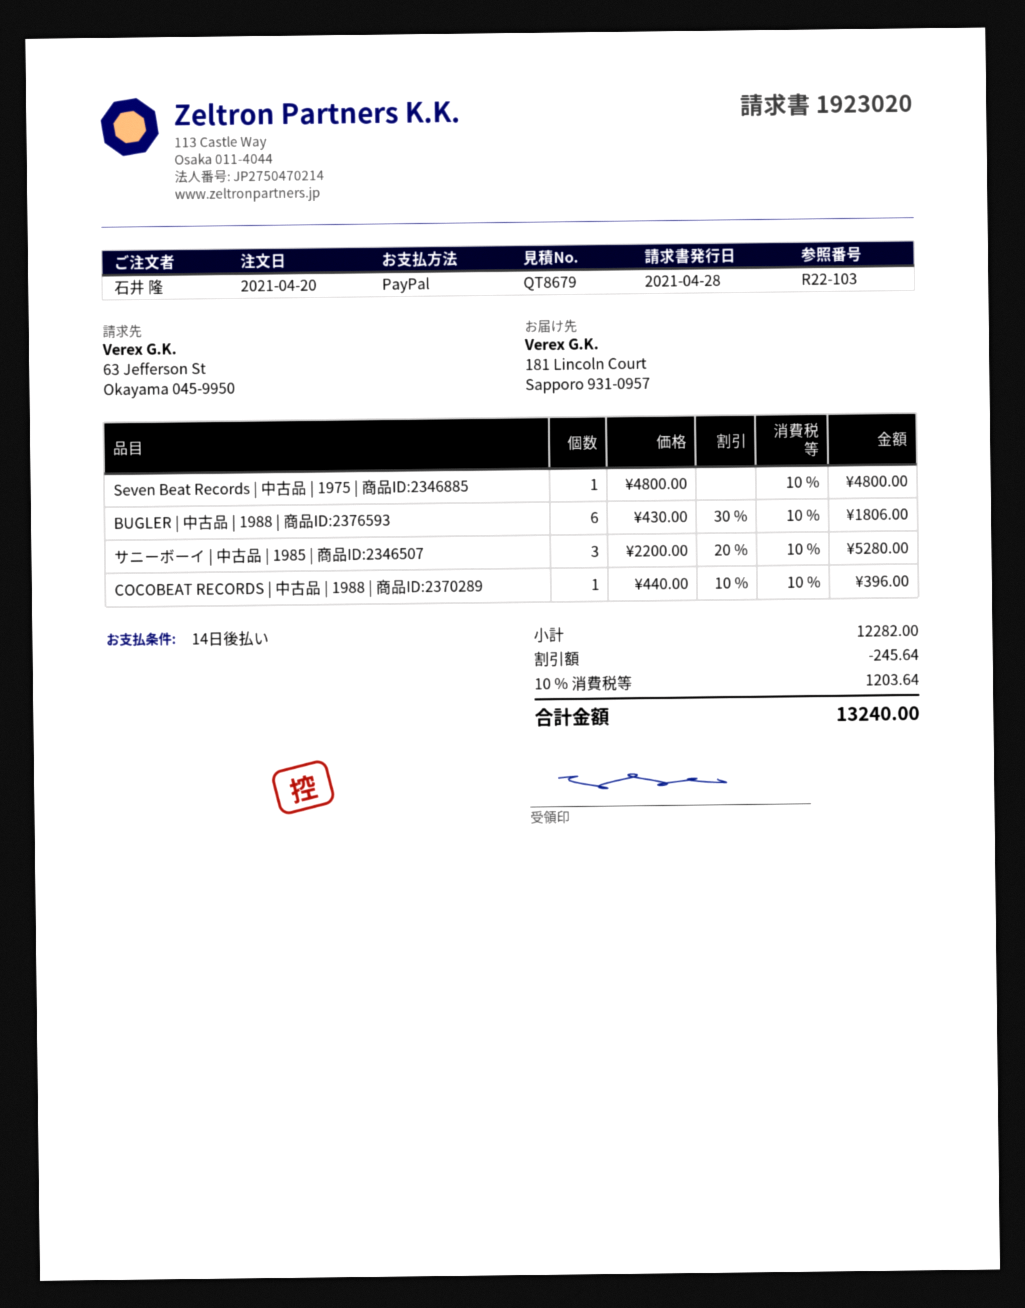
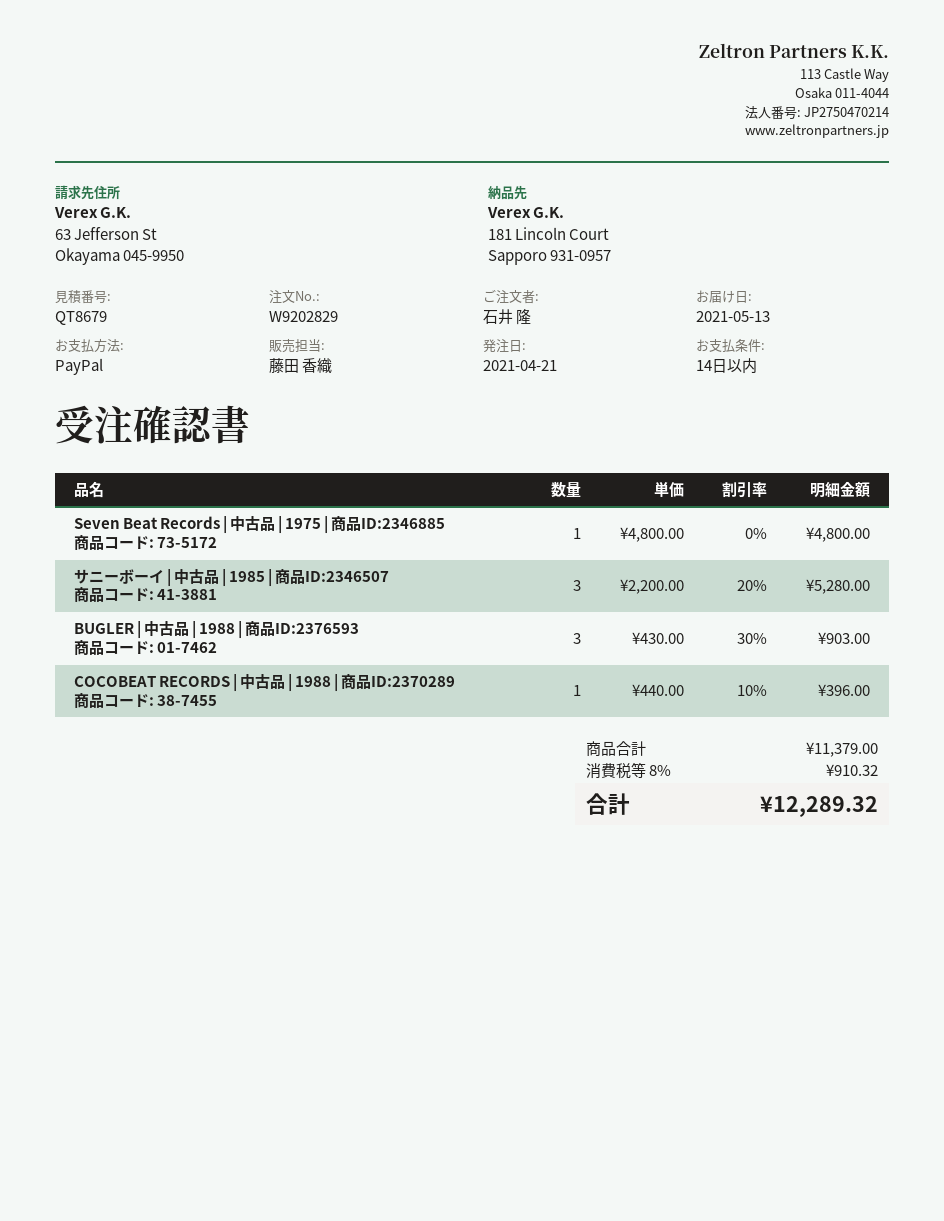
order date: 2021-04-20 -> 2021-04-21
BUGLER | 中古品 | 1988 | 商品ID:2376593: 6 x 430.00 - 30% = 1806.00 -> 3 x 430.00 - 30% = 903.00
subtotal: 12282.00 -> 11379.00
discount: 245.64 -> none
tax: 10% = 1203.64 -> 8% = 910.32
total: 13240.00 -> 12289.32

